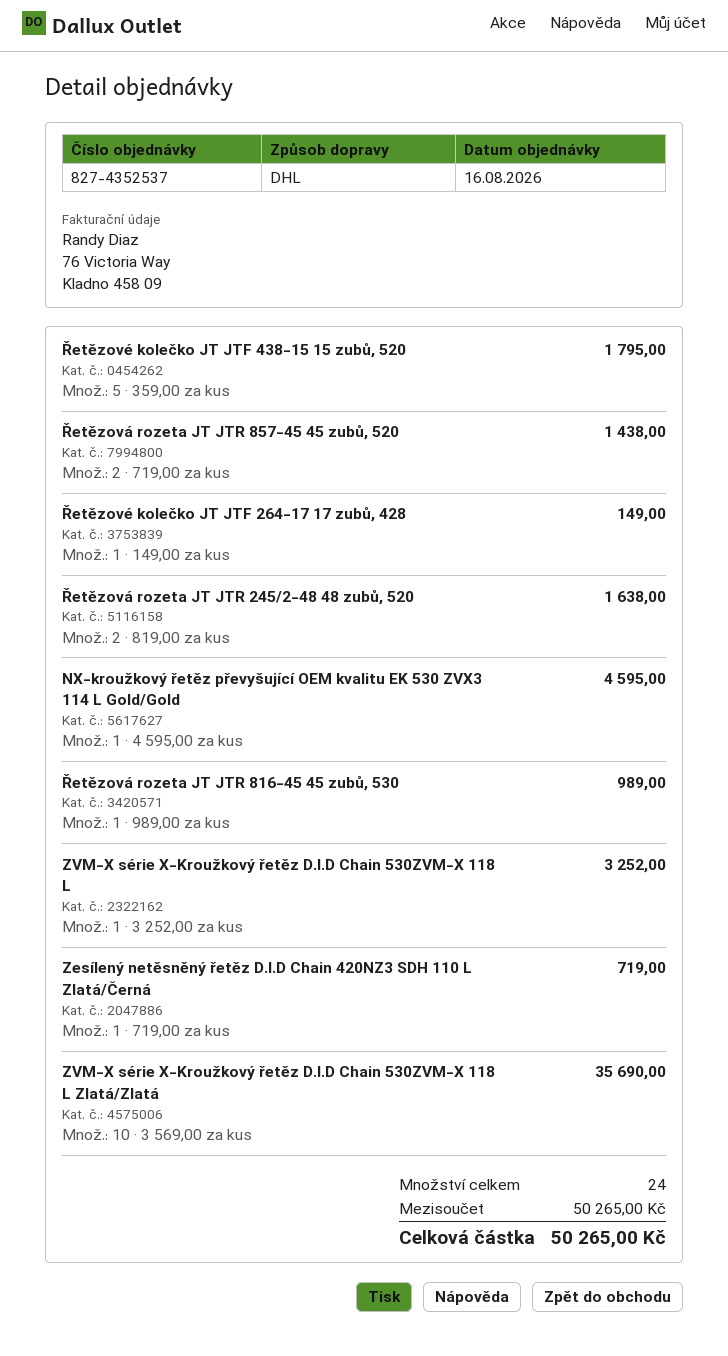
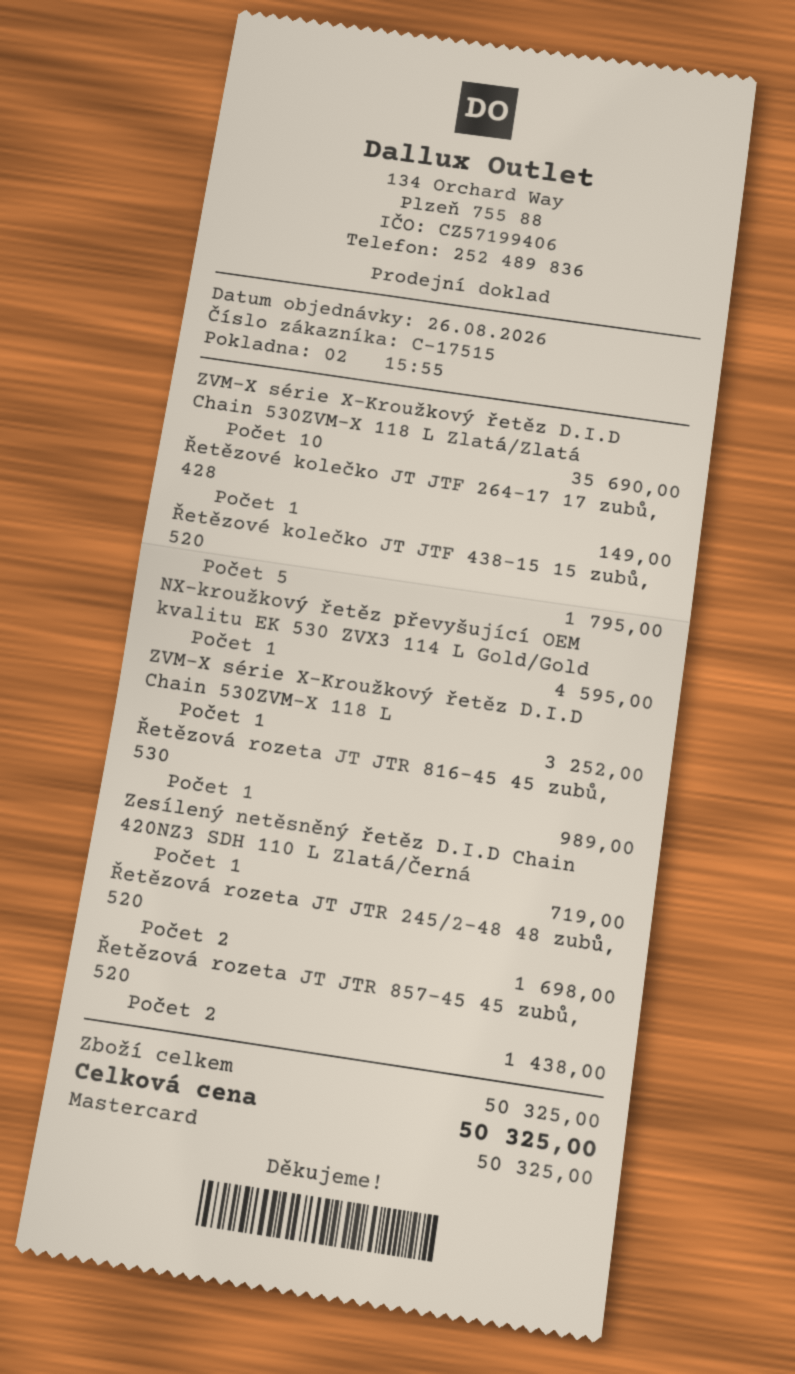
order date: 2026-08-16 -> 2026-08-26
Řetězová rozeta JT JTR 245/2-48 48 zubů, 520: 2 for 1638.00 -> 2 for 1698.00
subtotal: 50265.00 -> 50325.00
total: 50265.00 -> 50325.00

